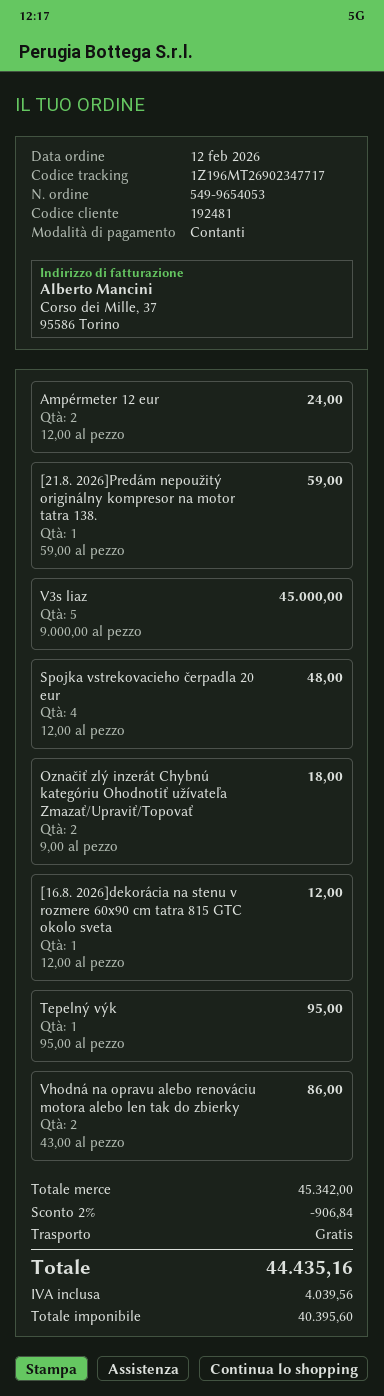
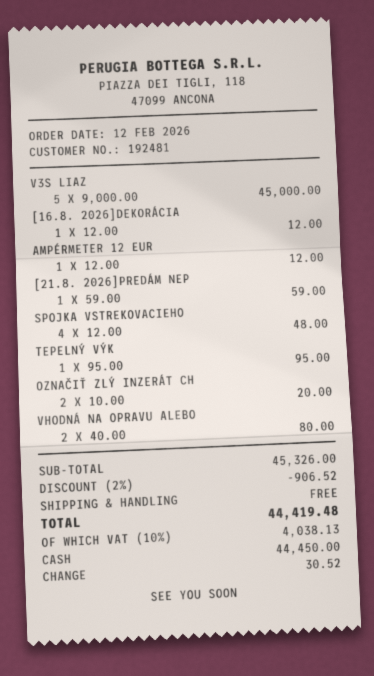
Ampérmeter 12 eur: 2 x 12.00 = 24.00 -> 1 x 12.00 = 12.00
Označiť zlý inzerát Chybnú kategóriu Ohodnotiť užívateľa Zmazať/Upraviť/Topovať: 2 x 9.00 = 18.00 -> 2 x 10.00 = 20.00
Vhodná na opravu alebo renováciu motora alebo len tak do zbierky: 2 x 43.00 = 86.00 -> 2 x 40.00 = 80.00
subtotal: 45342.00 -> 45326.00
discount: 2% = 906.84 -> 2% = 906.52
tax: 4039.56 -> 4038.13
total: 44435.16 -> 44419.48

